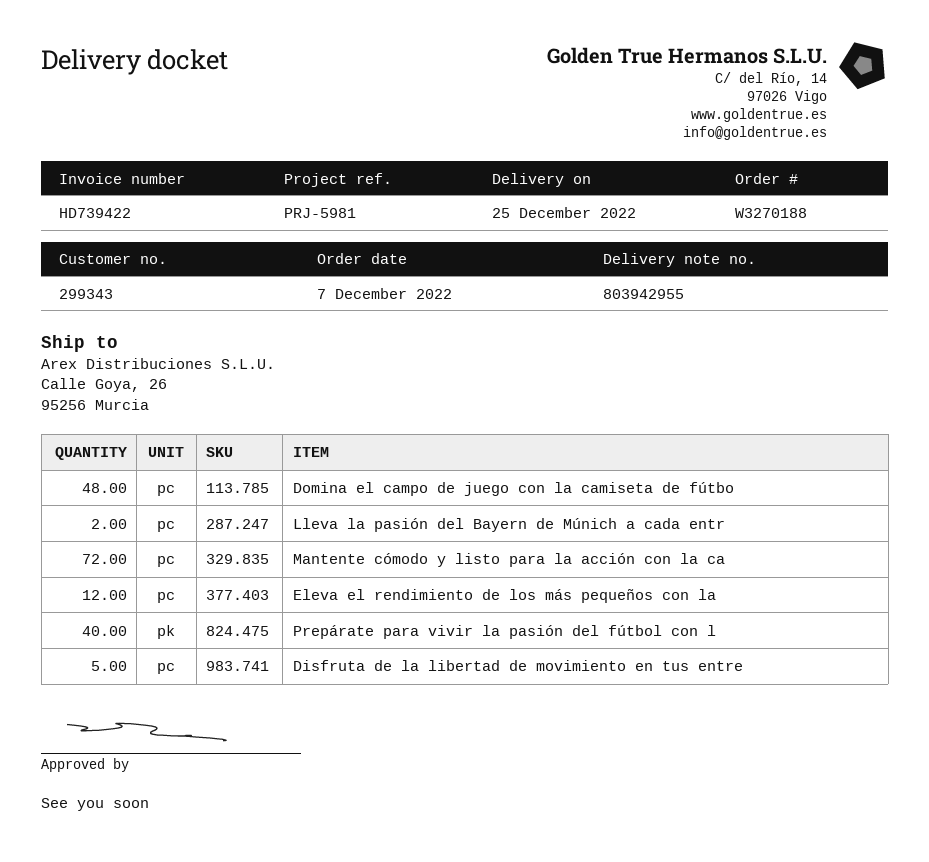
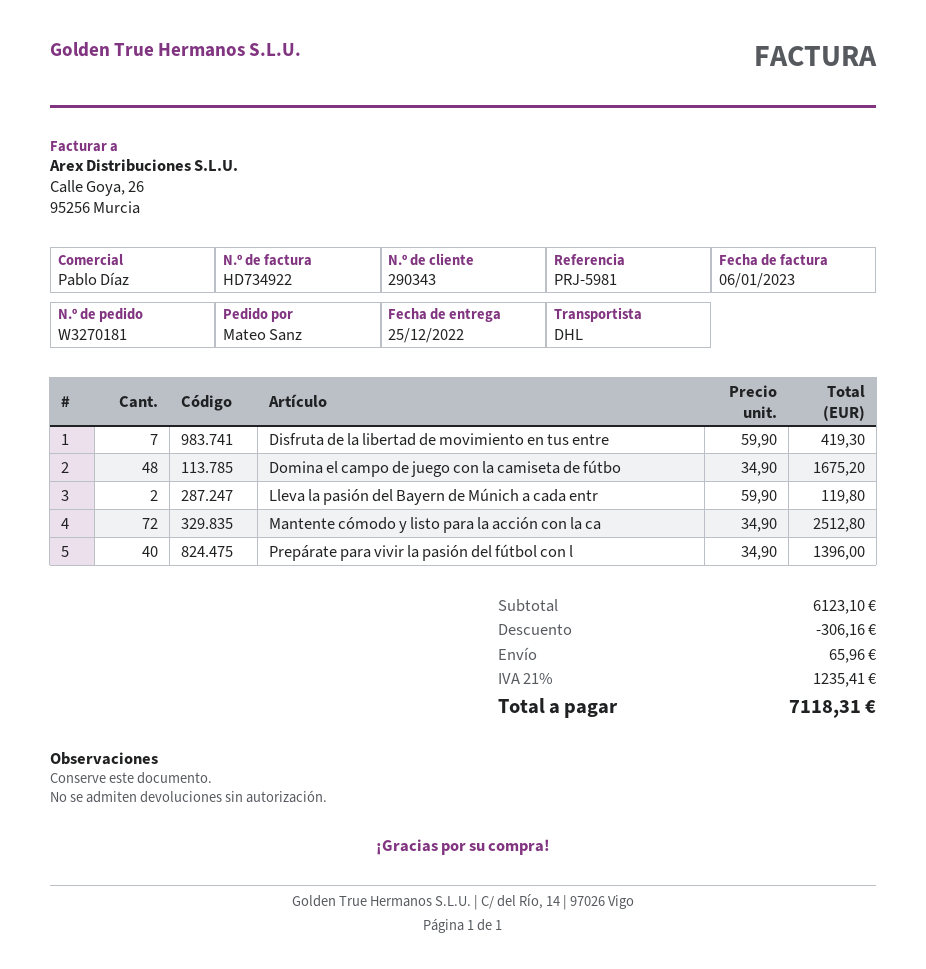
order number: W3270188 -> W3270181
invoice number: HD739422 -> HD734922
customer number: 299343 -> 290343
Eleva el rendimiento de los más pequeños con la: 12 -> none
Disfruta de la libertad de movimiento en tus entre: 5 -> 7

